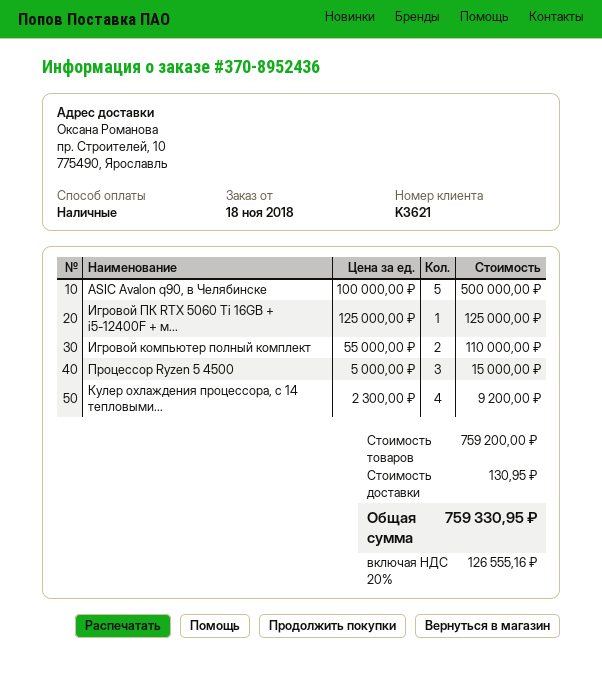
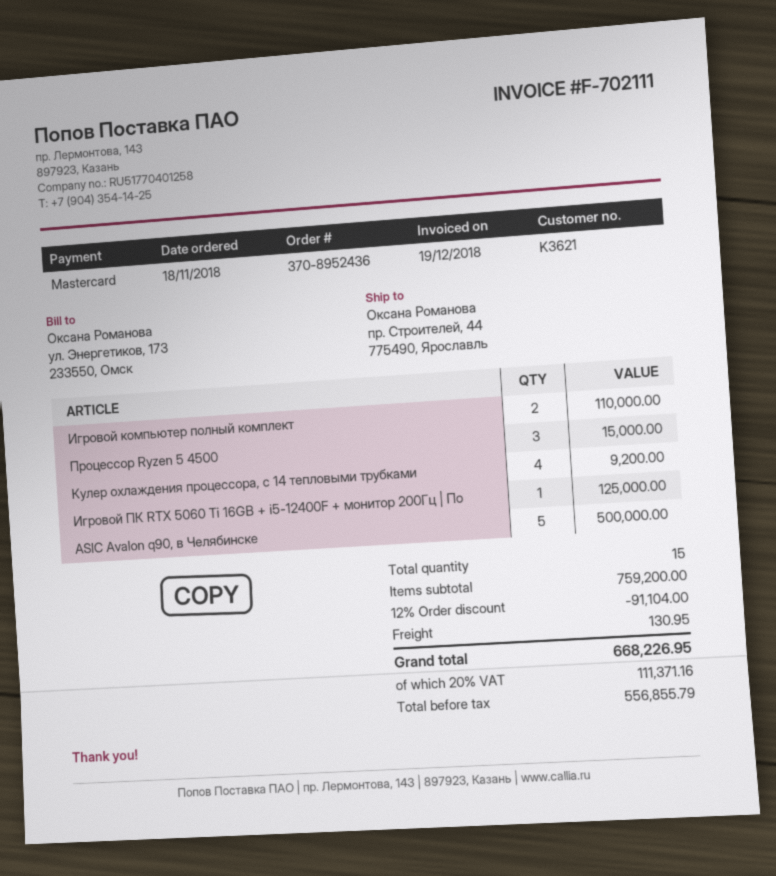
payment method: cash -> Mastercard
ship to: пр. Строителей, 10, 775490, Ярославль -> пр. Строителей, 44, 775490, Ярославль
discount: none -> 12% = 91104.00
tax: 20% = 126555.16 -> 20% = 111371.16
total: 759330.95 -> 668226.95

